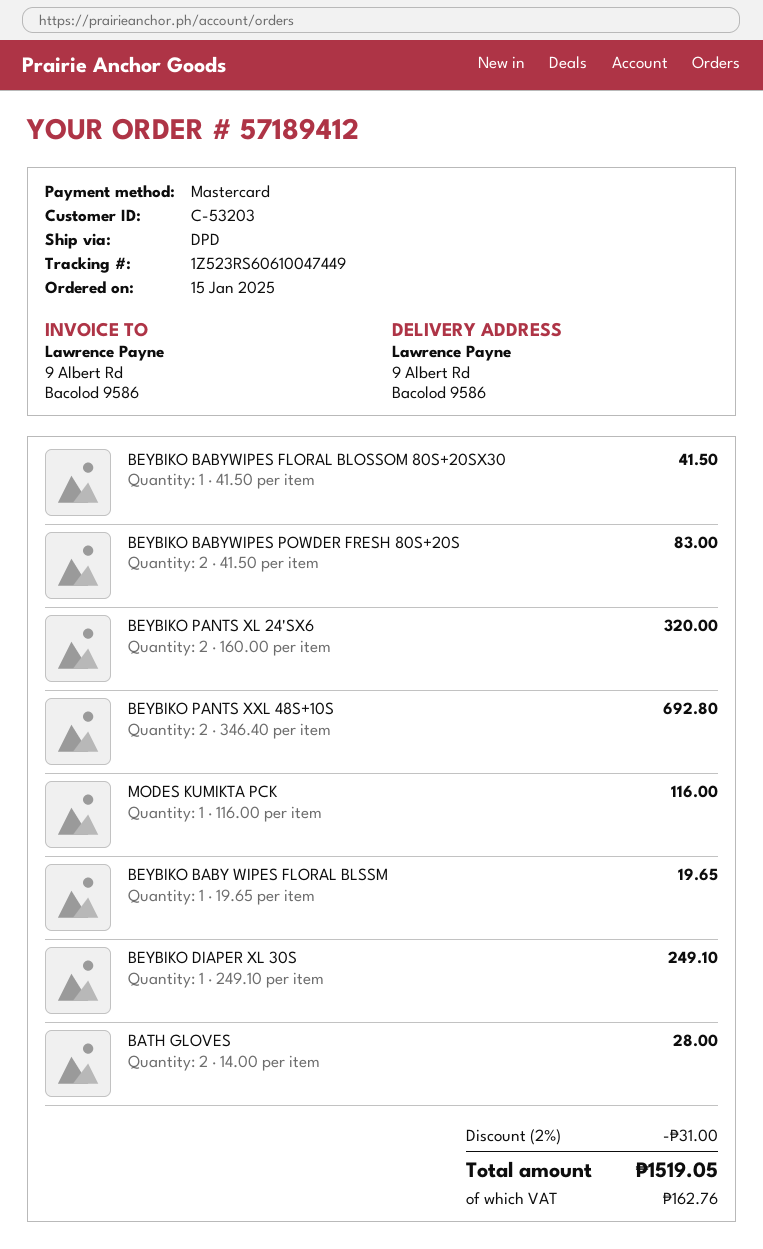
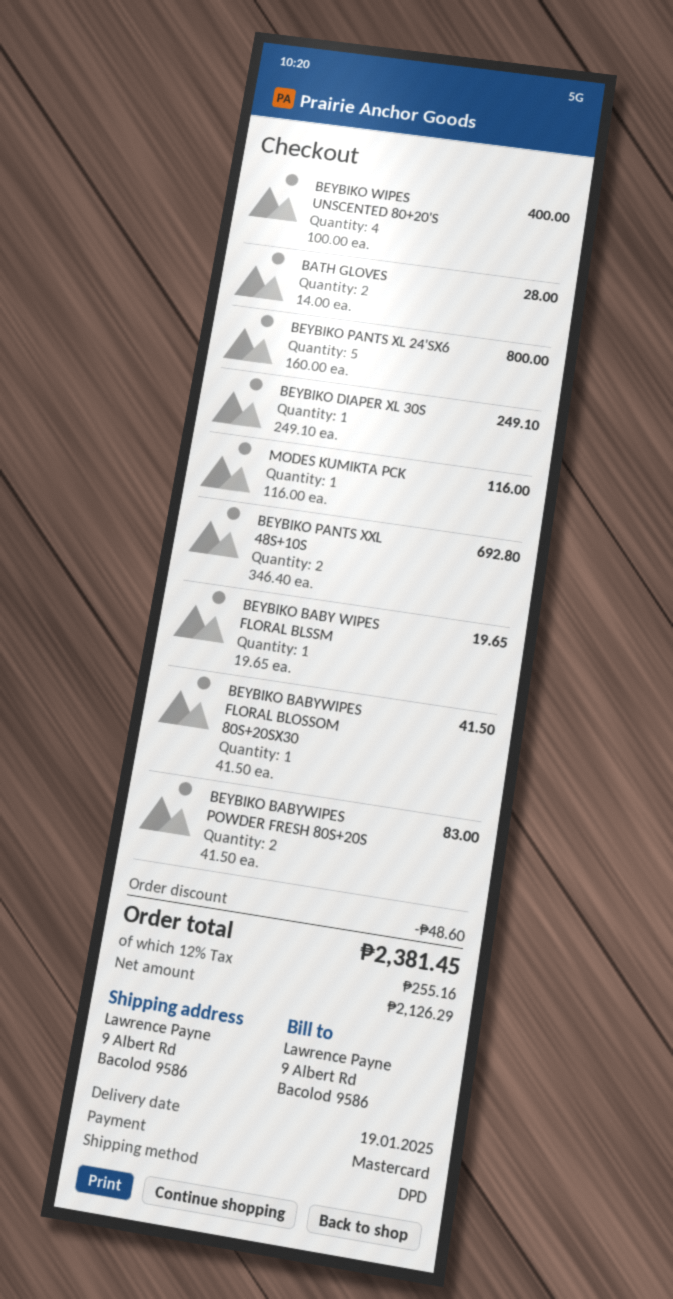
BEYBIKO PANTS XL 24'SX6: 2 x 160.00 = 320.00 -> 5 x 160.00 = 800.00
BEYBIKO WIPES UNSCENTED 80+20'S: none -> 4 x 100.00 = 400.00
discount: 31.00 -> 48.60
tax: 162.76 -> 255.16
total: 1519.05 -> 2381.45

